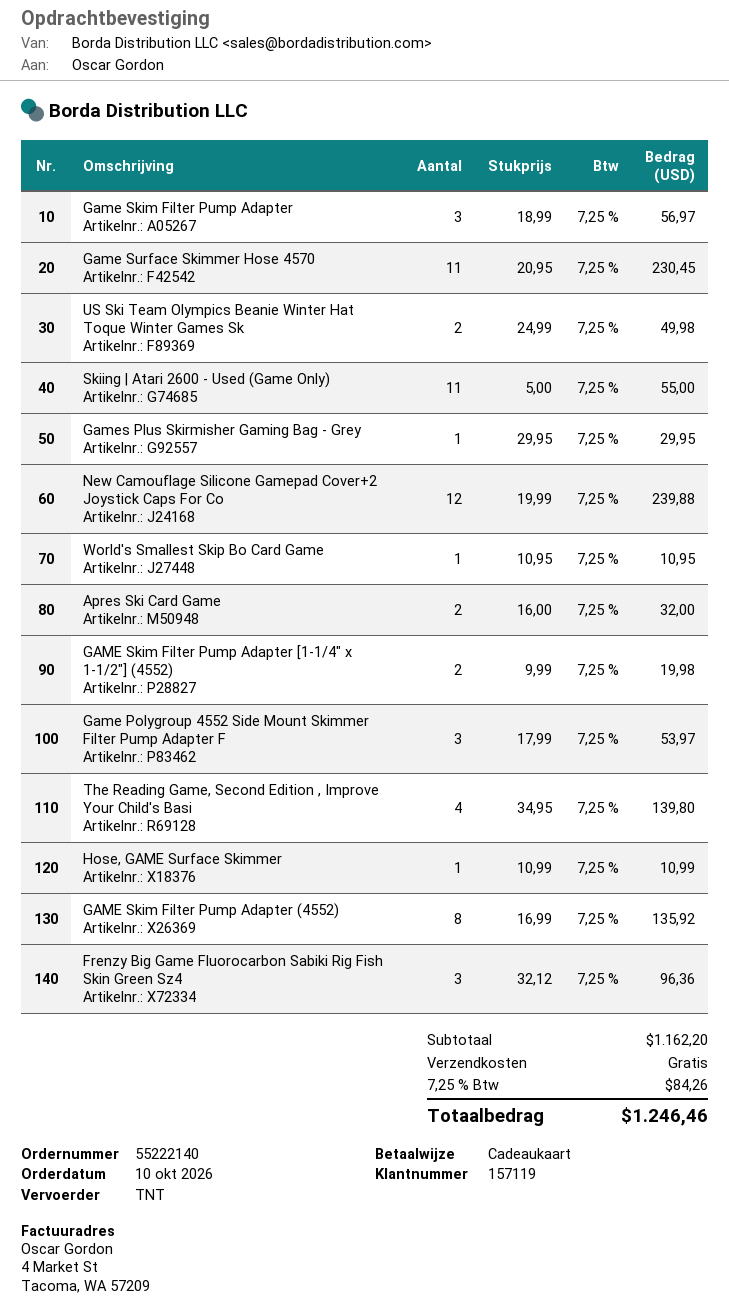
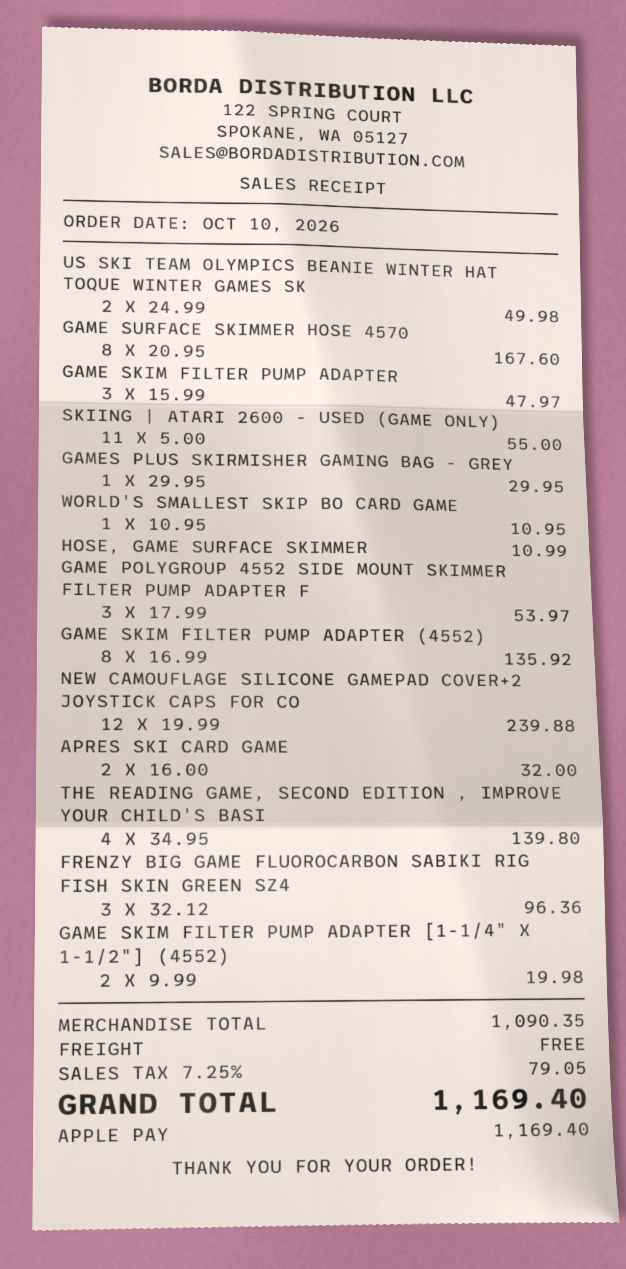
payment method: gift card -> Apple Pay
Game Skim Filter Pump Adapter: 3 x 18.99 = 56.97 -> 3 x 15.99 = 47.97
Game Surface Skimmer Hose 4570: 11 x 20.95 = 230.45 -> 8 x 20.95 = 167.60
subtotal: 1162.20 -> 1090.35
tax: 7.25% = 84.26 -> 7.25% = 79.05
total: 1246.46 -> 1169.40

